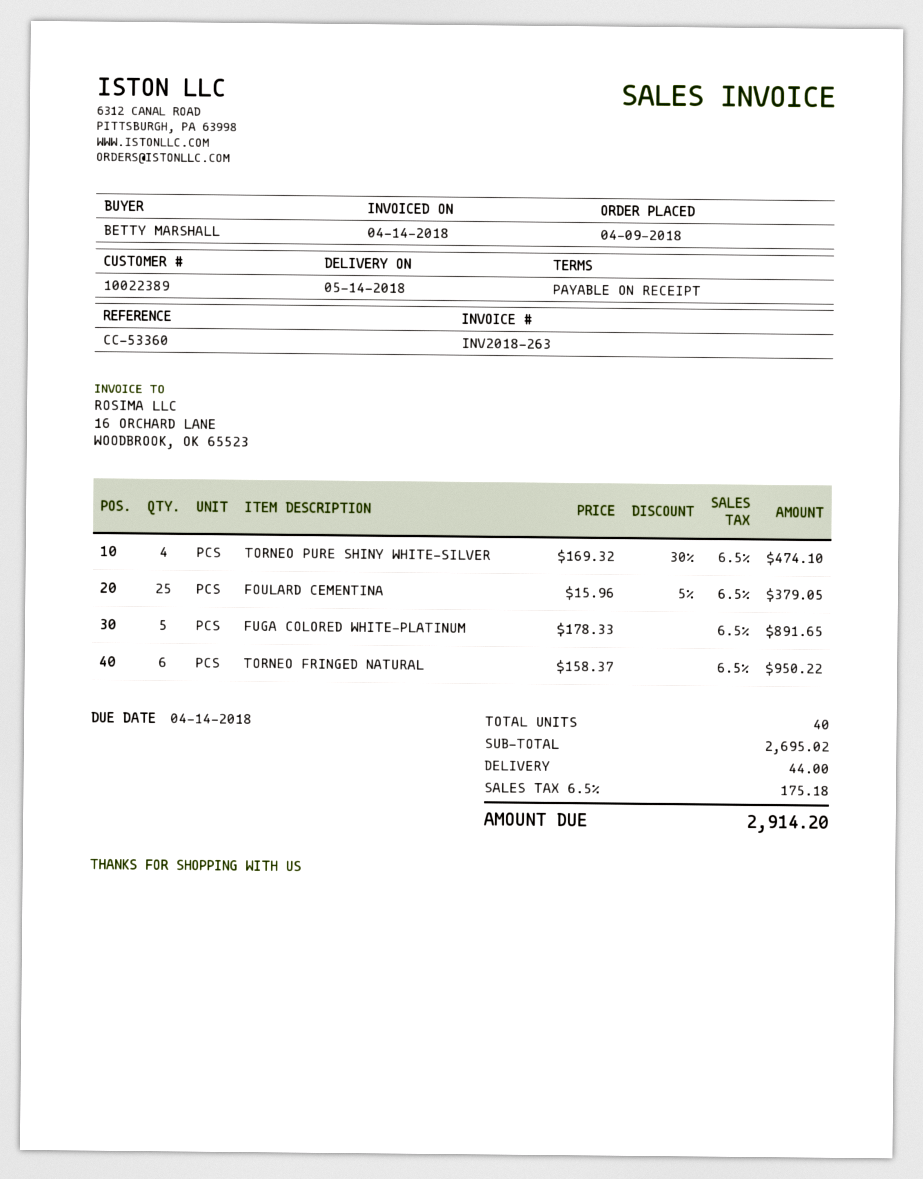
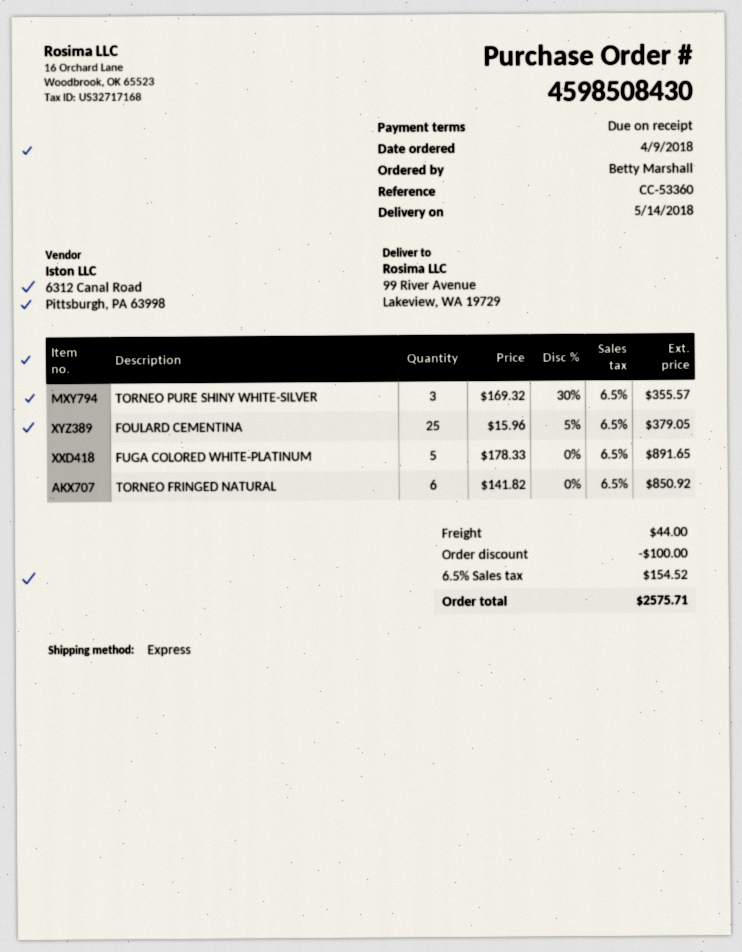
TORNEO PURE SHINY WHITE-SILVER: 4 x 169.32 - 30% = 474.10 -> 3 x 169.32 - 30% = 355.57
TORNEO FRINGED NATURAL: 6 x 158.37 = 950.22 -> 6 x 141.82 = 850.92
discount: none -> 100.00
tax: 6.5% = 175.18 -> 6.5% = 154.52
total: 2914.20 -> 2575.71

